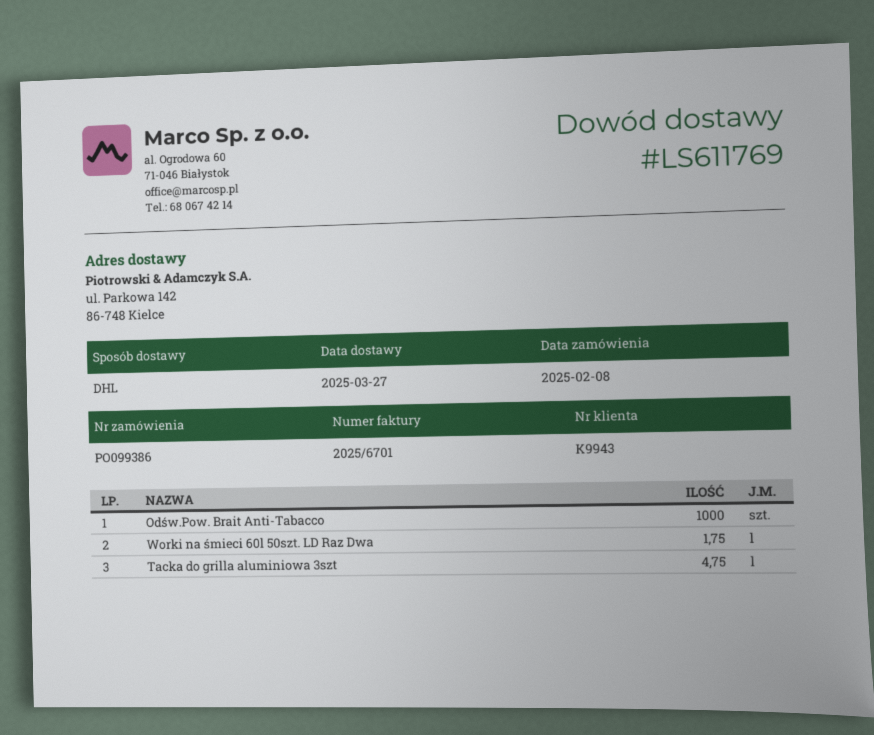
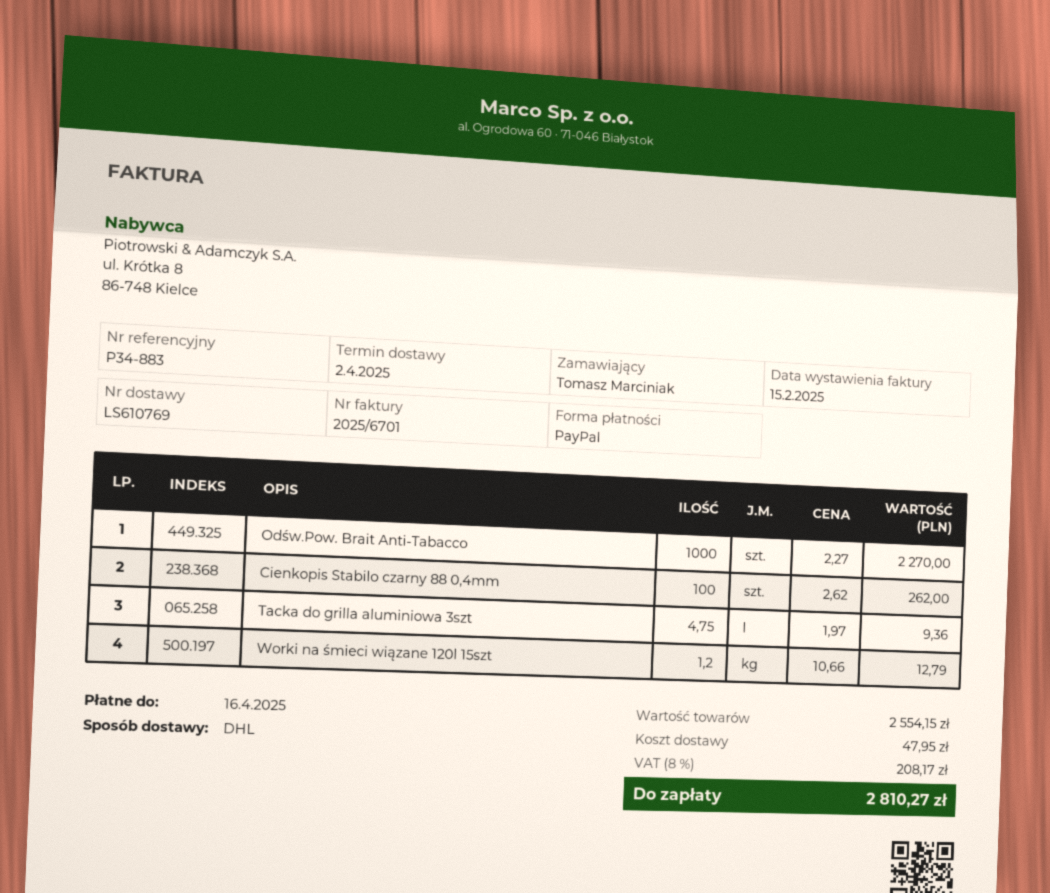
delivery note number: LS611769 -> LS610769
delivery date: 2025-03-27 -> 2025-04-02
Worki na śmieci 60l 50szt. LD Raz Dwa: 1.75 -> none
Cienkopis Stabilo czarny 88 0,4mm: none -> 100
Worki na śmieci wiązane 120l 15szt: none -> 1.2

